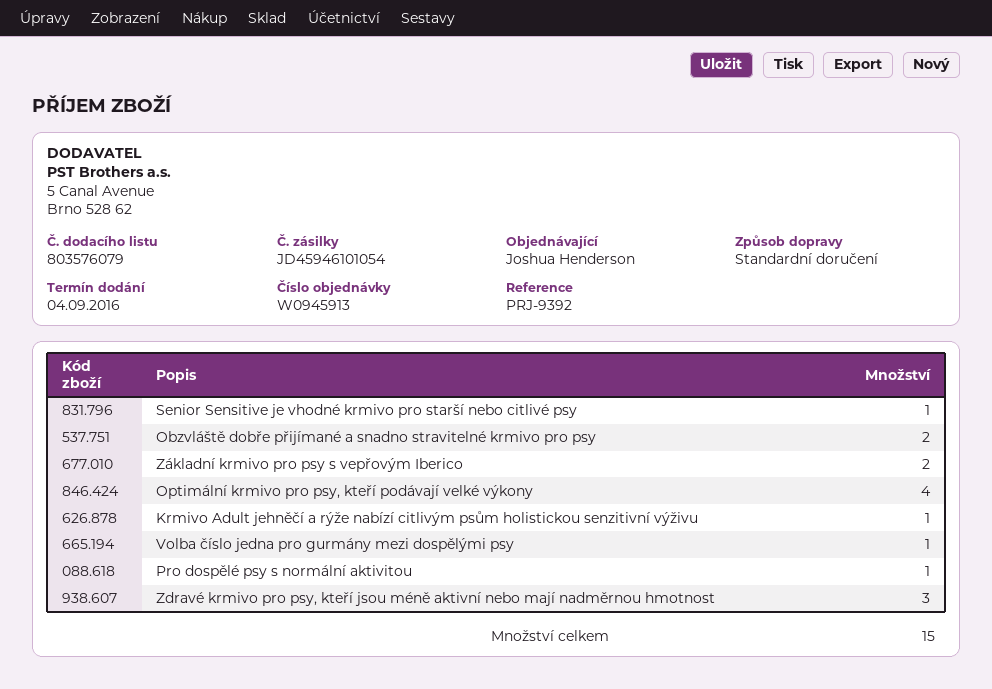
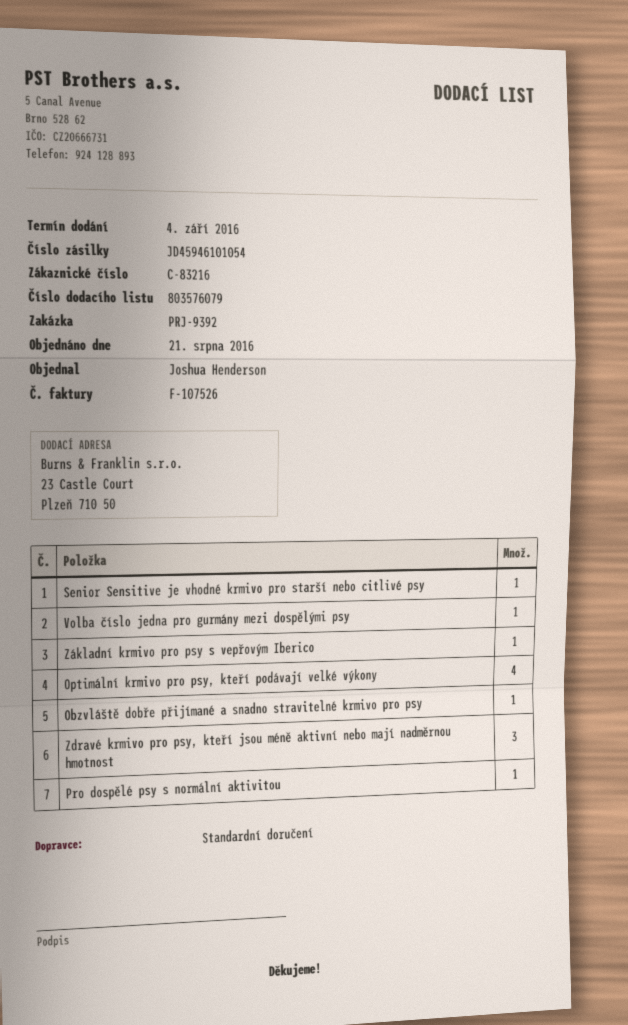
Obzvláště dobře přijímané a snadno stravitelné krmivo pro psy: 2 -> 1
Základní krmivo pro psy s vepřovým Iberico: 2 -> 1
Krmivo Adult jehněčí a rýže nabízí citlivým psům holistickou senzitivní výživu: 1 -> none

